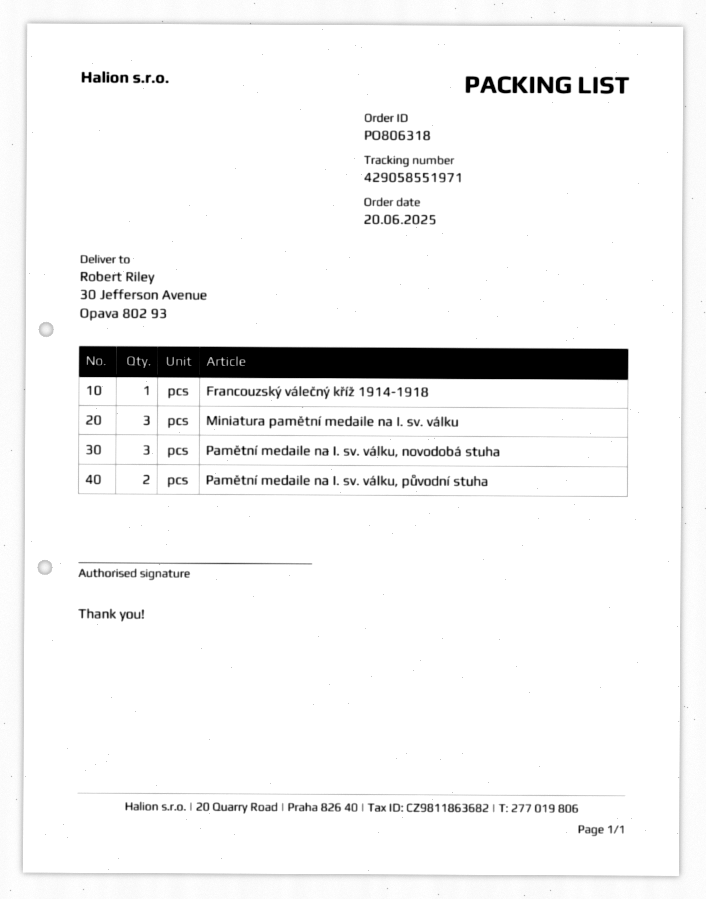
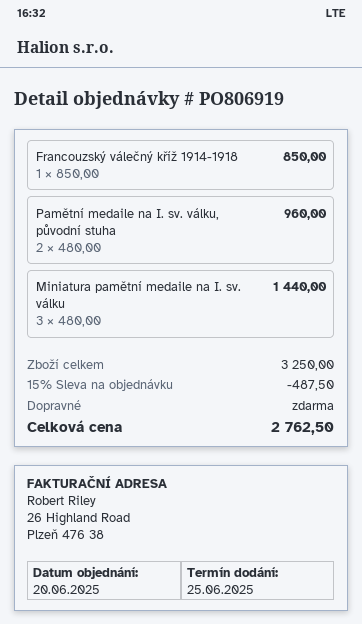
order number: PO806318 -> PO806919
Pamětní medaile na I. sv. válku, novodobá stuha: 3 -> none

